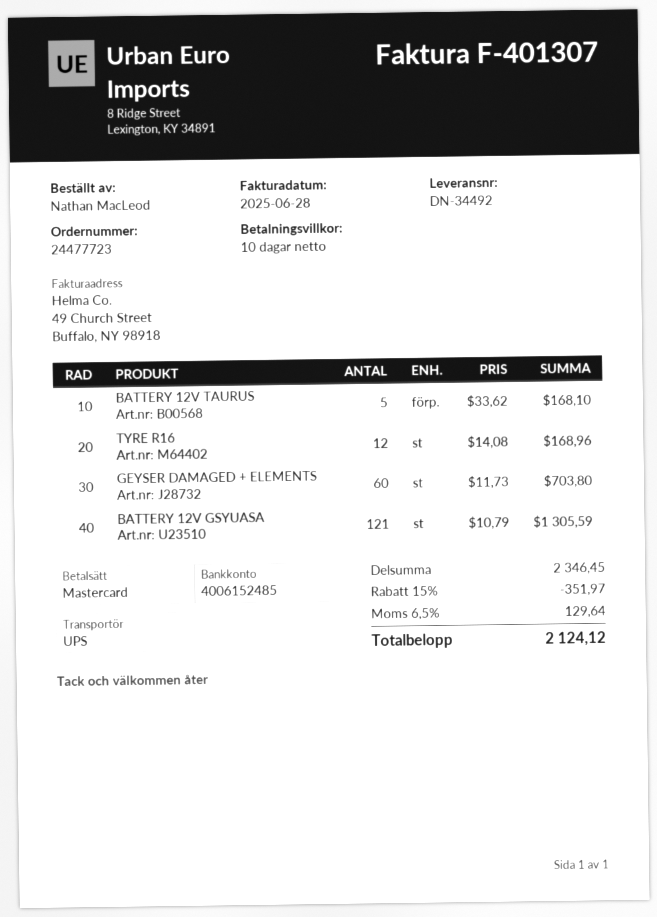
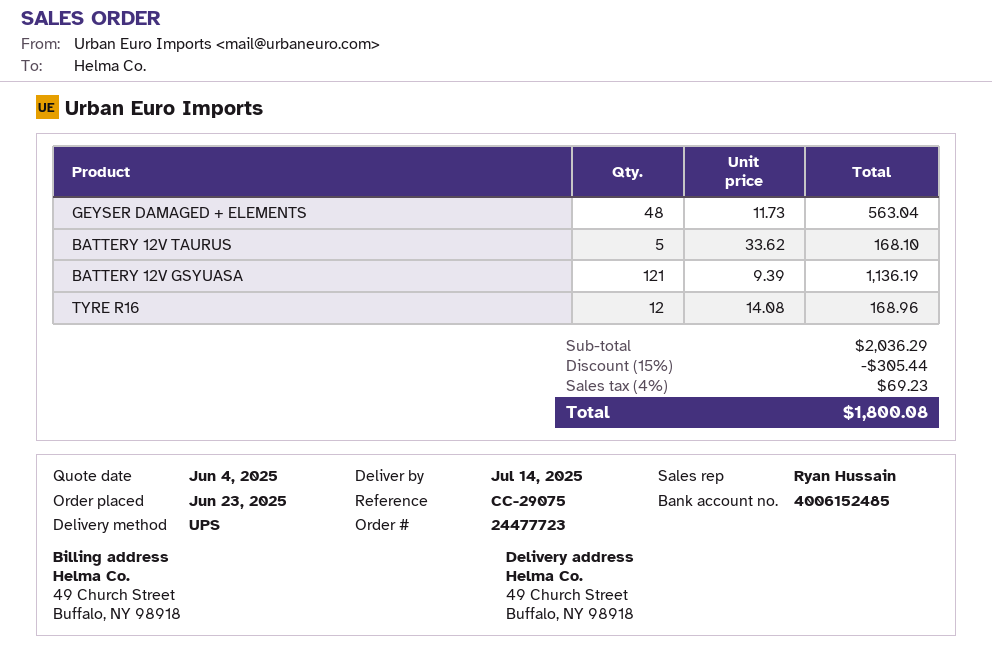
GEYSER DAMAGED + ELEMENTS: 60 x 11.73 = 703.80 -> 48 x 11.73 = 563.04
BATTERY 12V GSYUASA: 121 x 10.79 = 1305.59 -> 121 x 9.39 = 1136.19
subtotal: 2346.45 -> 2036.29
discount: 15% = 351.97 -> 15% = 305.44
tax: 6.5% = 129.64 -> 4% = 69.23
total: 2124.12 -> 1800.08

